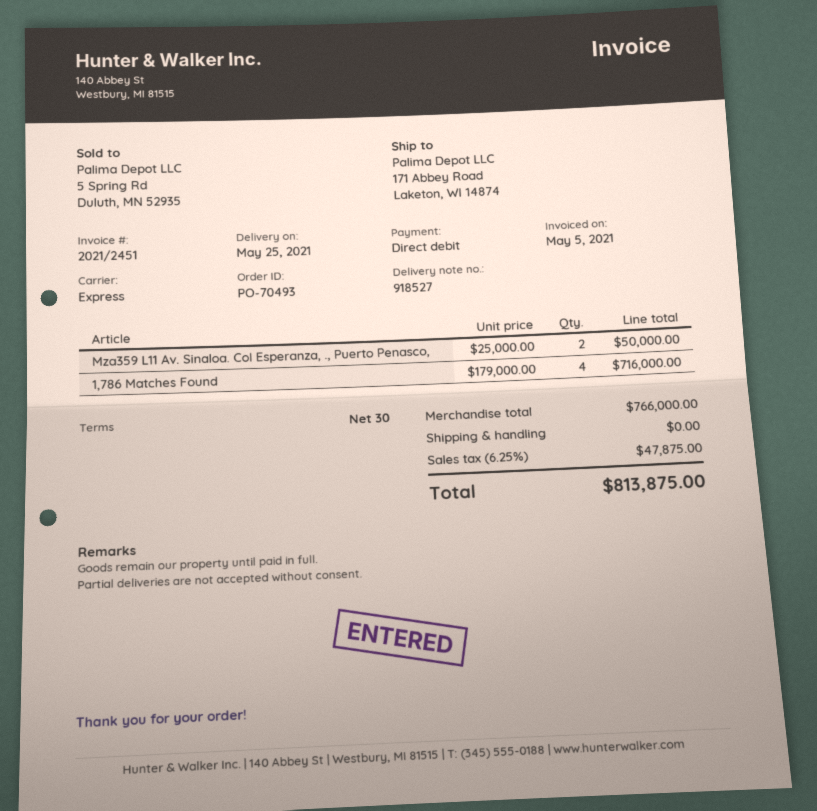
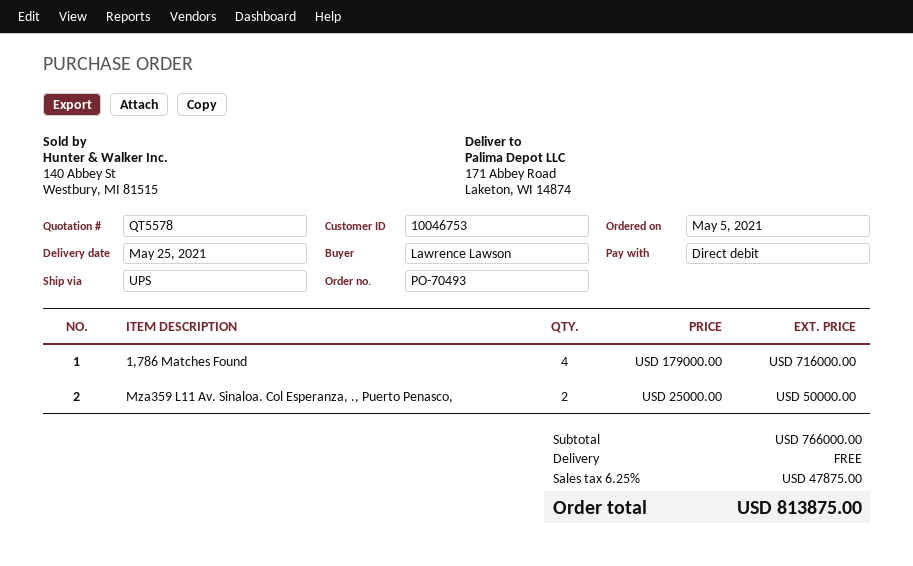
shipping method: express -> UPS

